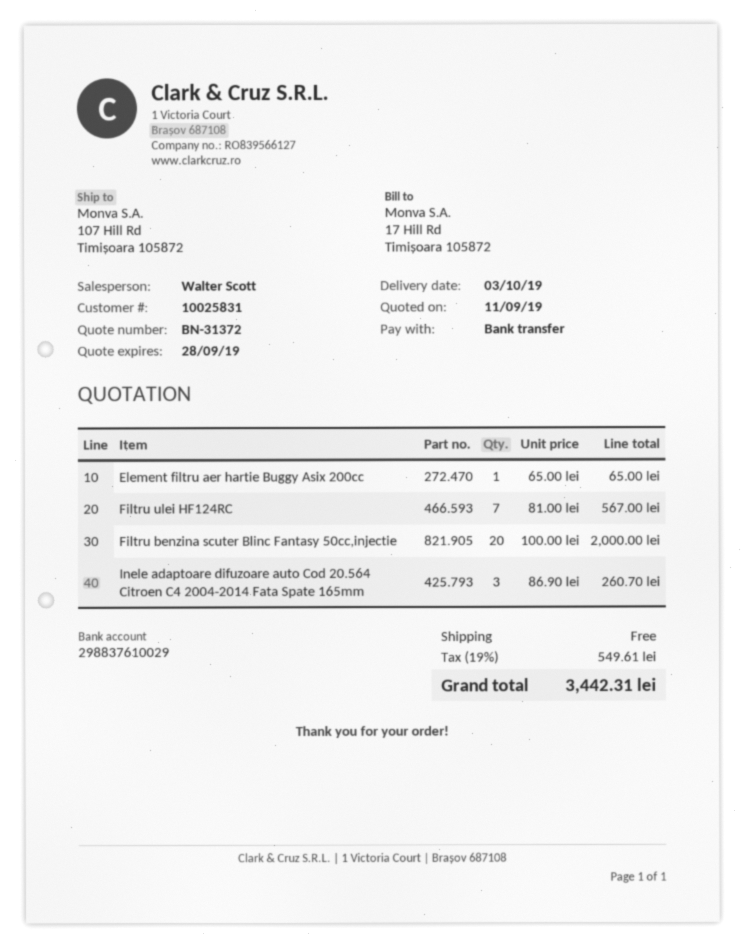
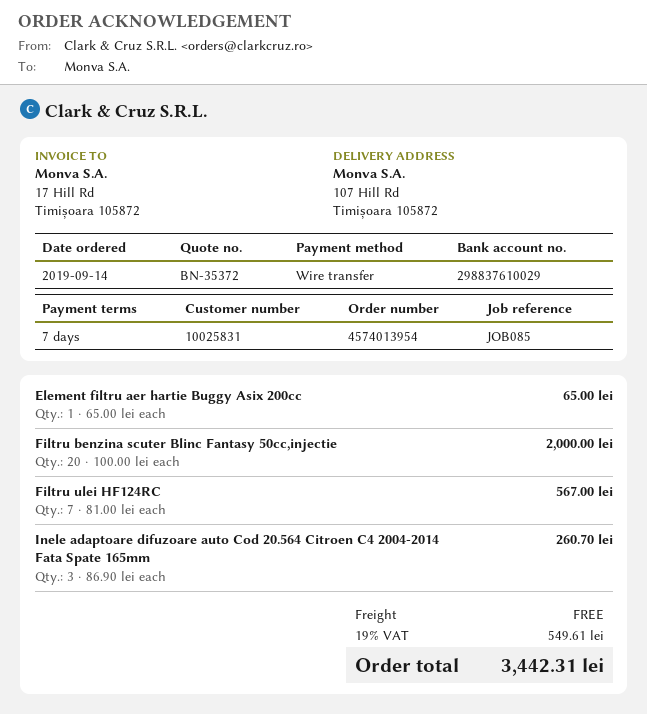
quote number: BN-31372 -> BN-35372

